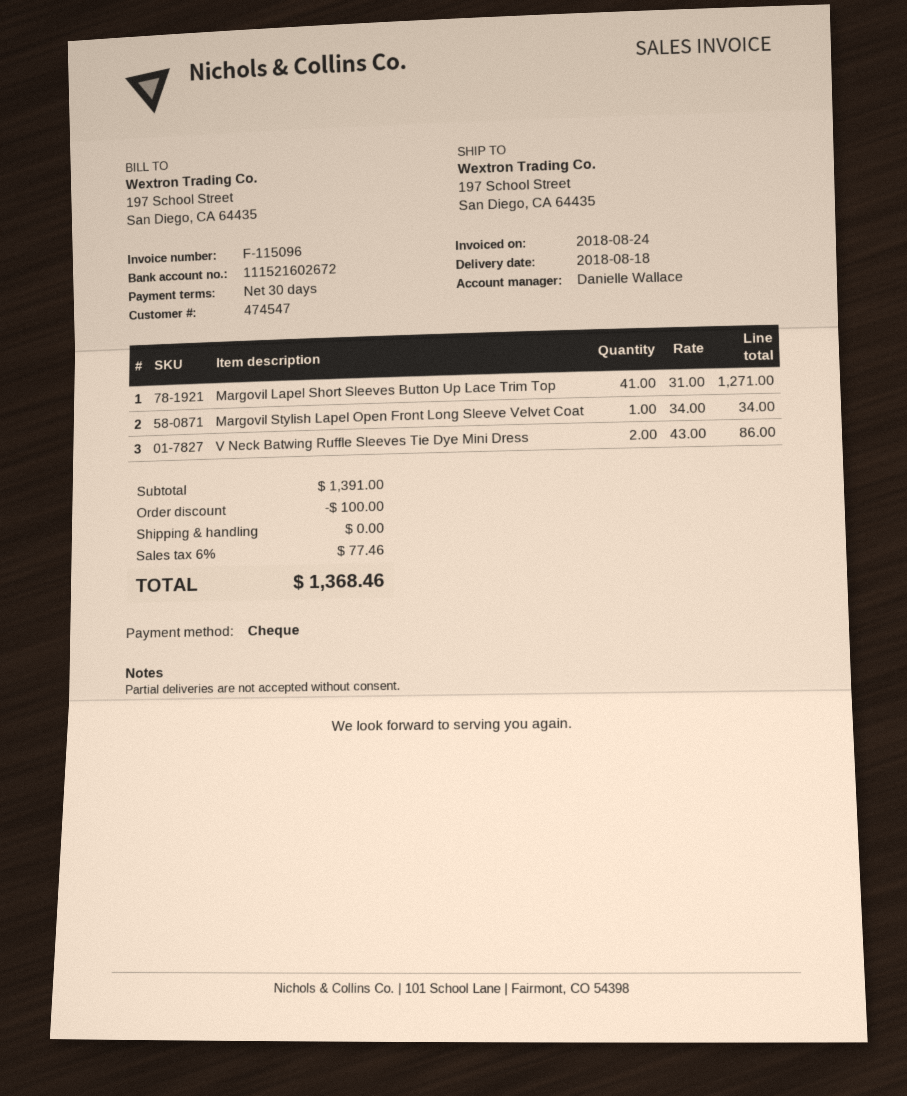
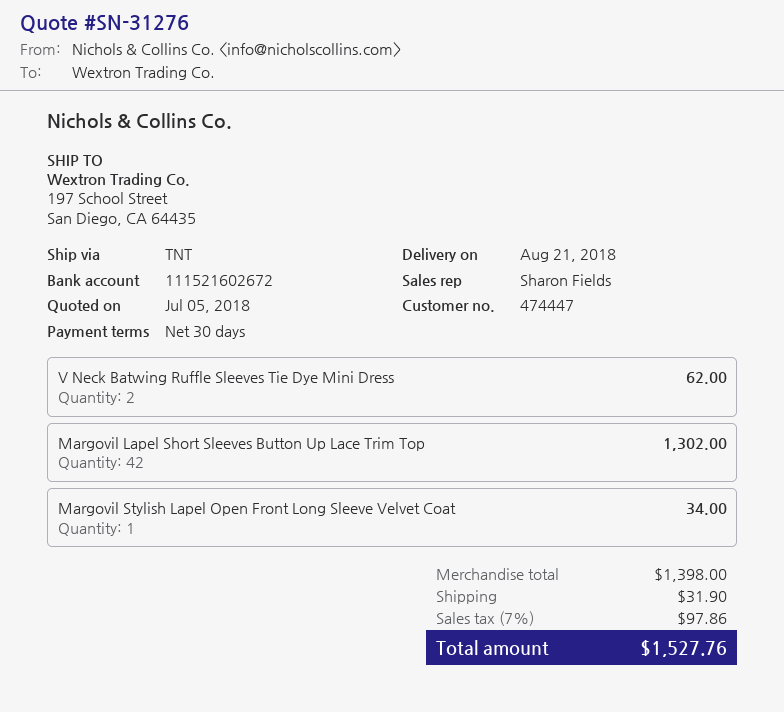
delivery date: 2018-08-18 -> 2018-08-21
customer number: 474547 -> 474447
sales rep: Danielle Wallace -> Sharon Fields
Margovil Lapel Short Sleeves Button Up Lace Trim Top: 41 for 1271.00 -> 42 for 1302.00
V Neck Batwing Ruffle Sleeves Tie Dye Mini Dress: 2 for 86.00 -> 2 for 62.00
subtotal: 1391.00 -> 1398.00
discount: 100.00 -> none
shipping: 0.00 -> 31.90
tax: 6% = 77.46 -> 7% = 97.86
total: 1368.46 -> 1527.76

